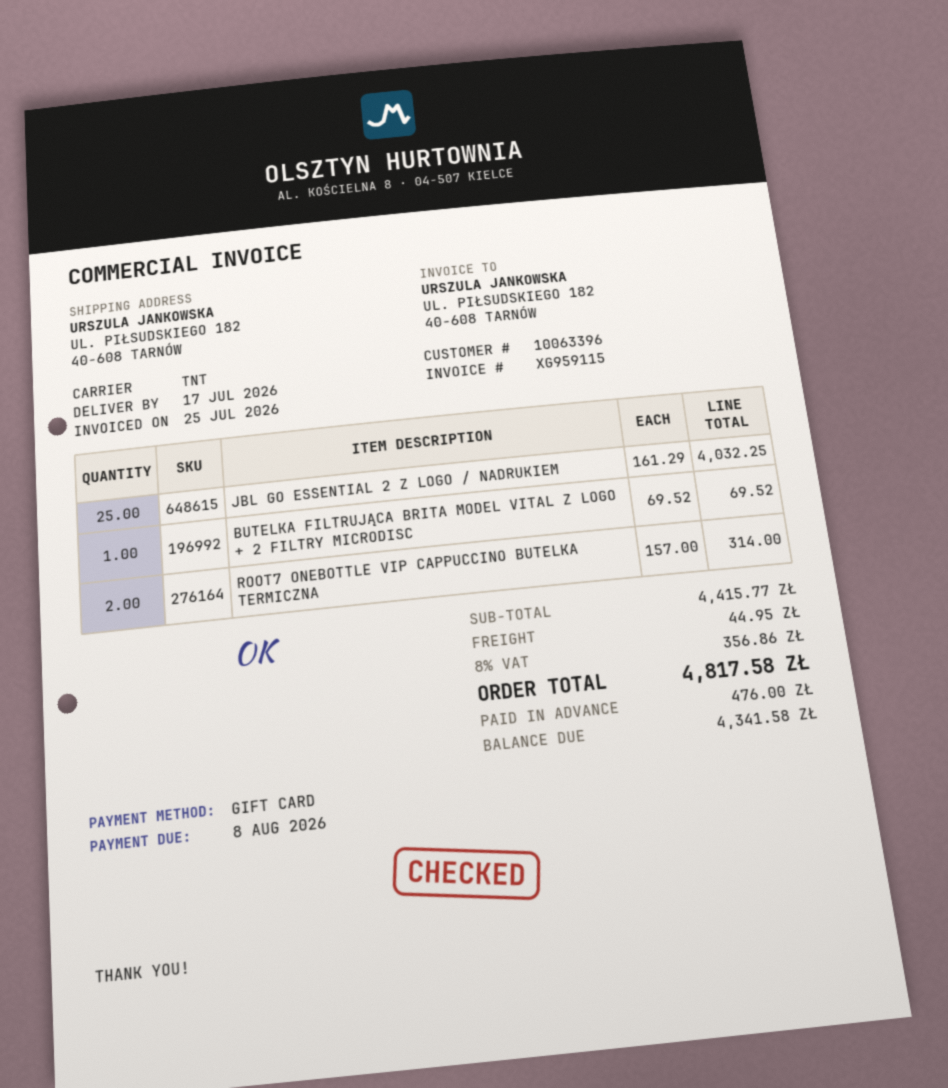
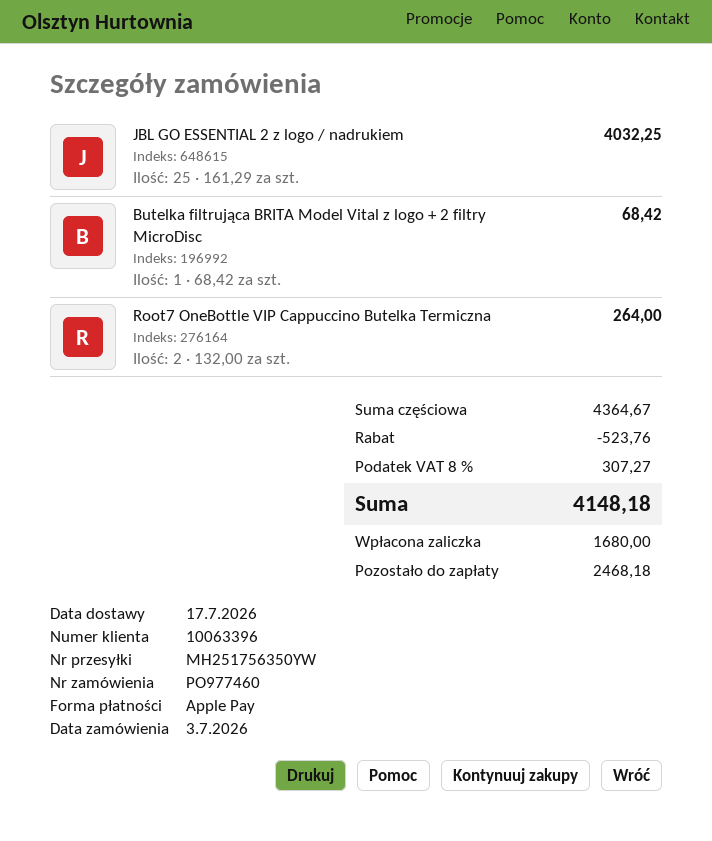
payment method: gift card -> Apple Pay
BUTELKA FILTRUJĄCA BRITA MODEL VITAL Z LOGO + 2 FILTRY MICRODISC: 1 x 69.52 = 69.52 -> 1 x 68.42 = 68.42
ROOT7 ONEBOTTLE VIP CAPPUCCINO BUTELKA TERMICZNA: 2 x 157.00 = 314.00 -> 2 x 132.00 = 264.00
subtotal: 4415.77 -> 4364.67
discount: none -> 523.76
shipping: 44.95 -> none
tax: 8% = 356.86 -> 8% = 307.27
total: 4817.58 -> 4148.18
deposit: 476.00 -> 1680.00
balance: 4341.58 -> 2468.18

